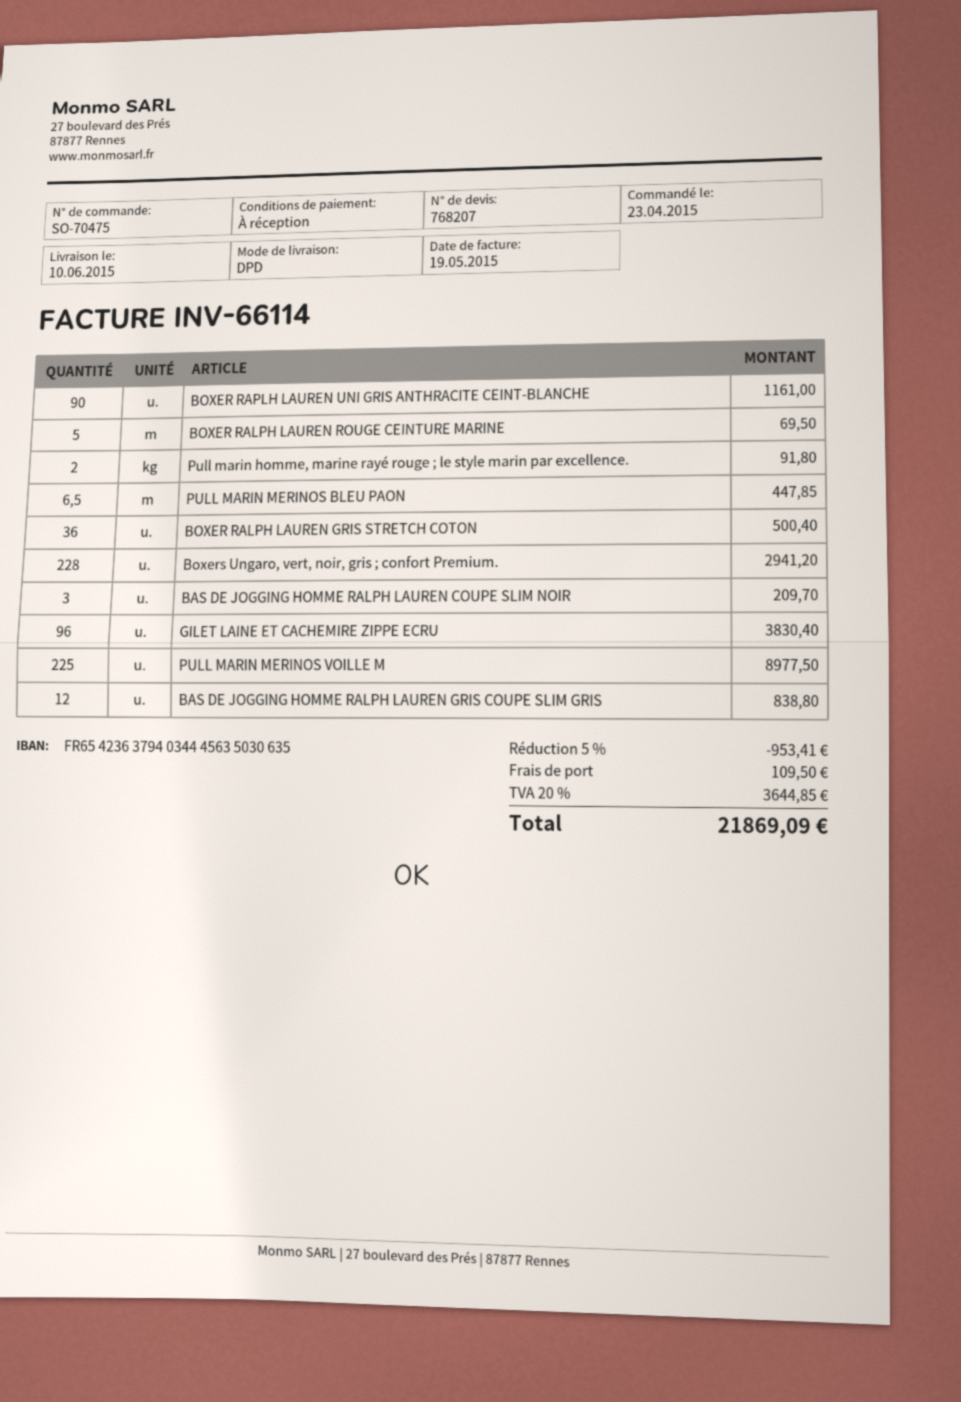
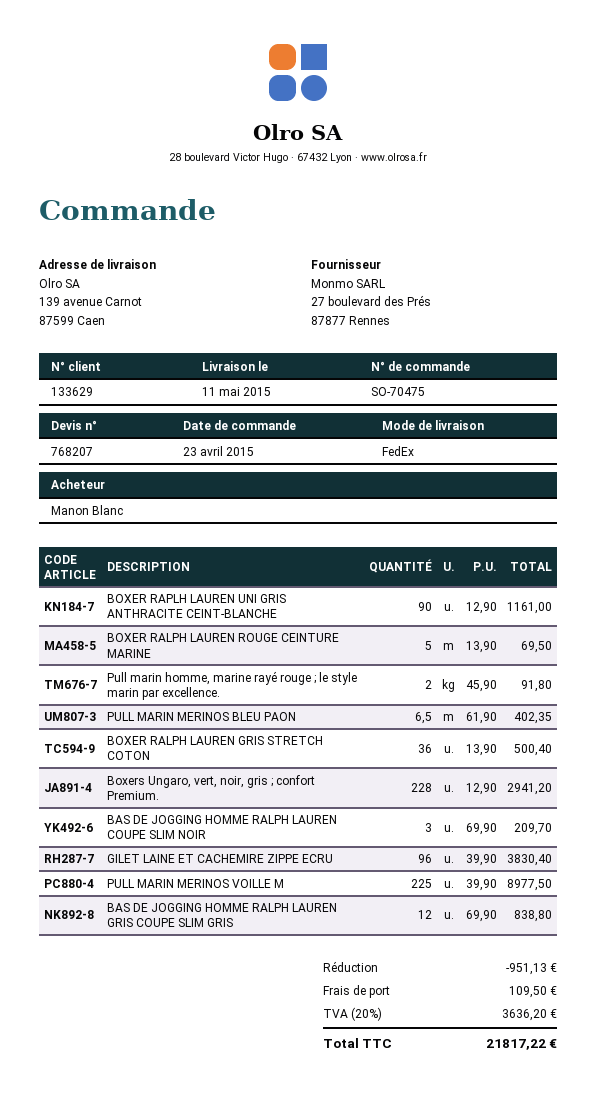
delivery date: 2015-06-10 -> 2015-05-11
shipping method: DPD -> FedEx
PULL MARIN MERINOS BLEU PAON: 6.5 for 447.85 -> 6.5 for 402.35
discount: 953.41 -> 951.13
tax: 20% = 3644.85 -> 20% = 3636.20
total: 21869.09 -> 21817.22

